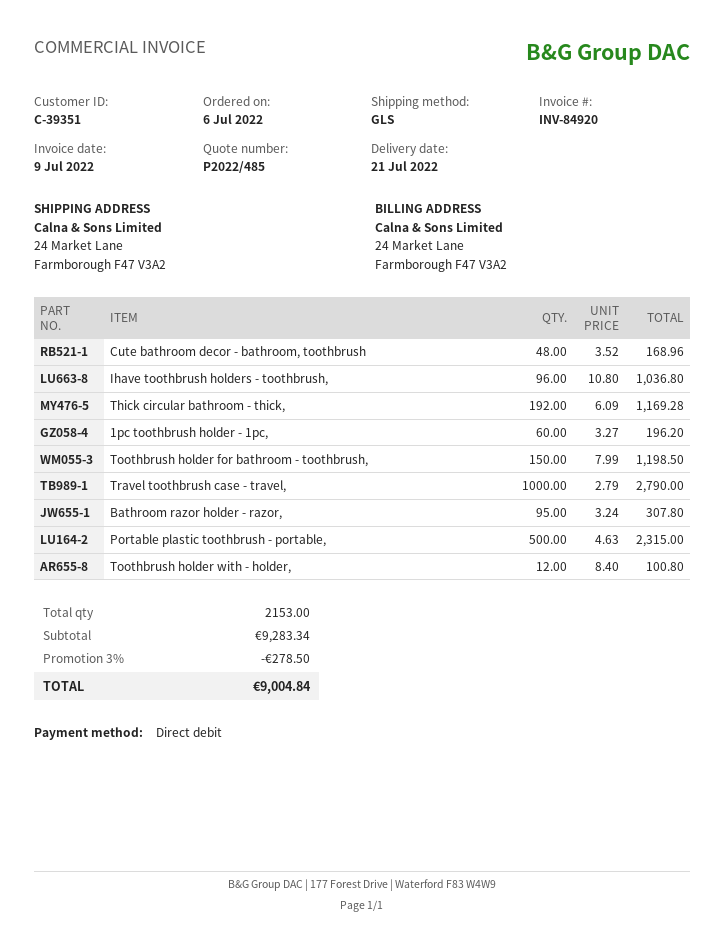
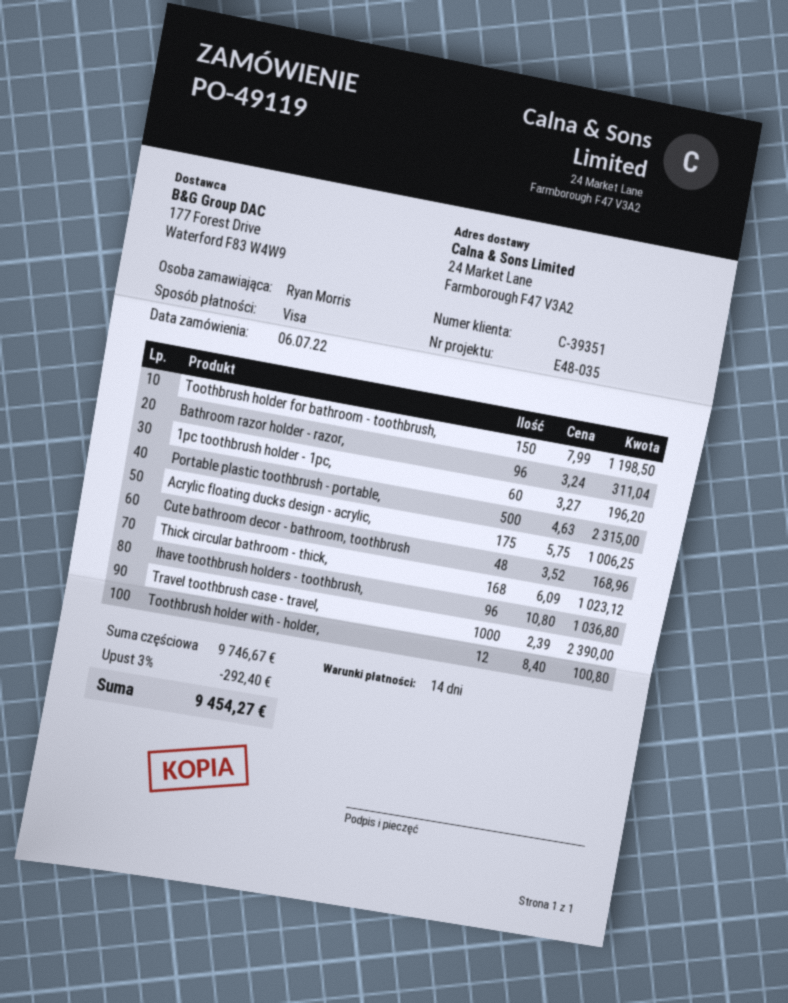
payment method: direct debit -> Visa
Thick circular bathroom - thick,: 192 x 6.09 = 1169.28 -> 168 x 6.09 = 1023.12
Travel toothbrush case - travel,: 1000 x 2.79 = 2790.00 -> 1000 x 2.39 = 2390.00
Bathroom razor holder - razor,: 95 x 3.24 = 307.80 -> 96 x 3.24 = 311.04
Acrylic floating ducks design - acrylic,: none -> 175 x 5.75 = 1006.25
subtotal: 9283.34 -> 9746.67
discount: 3% = 278.50 -> 3% = 292.40
total: 9004.84 -> 9454.27

